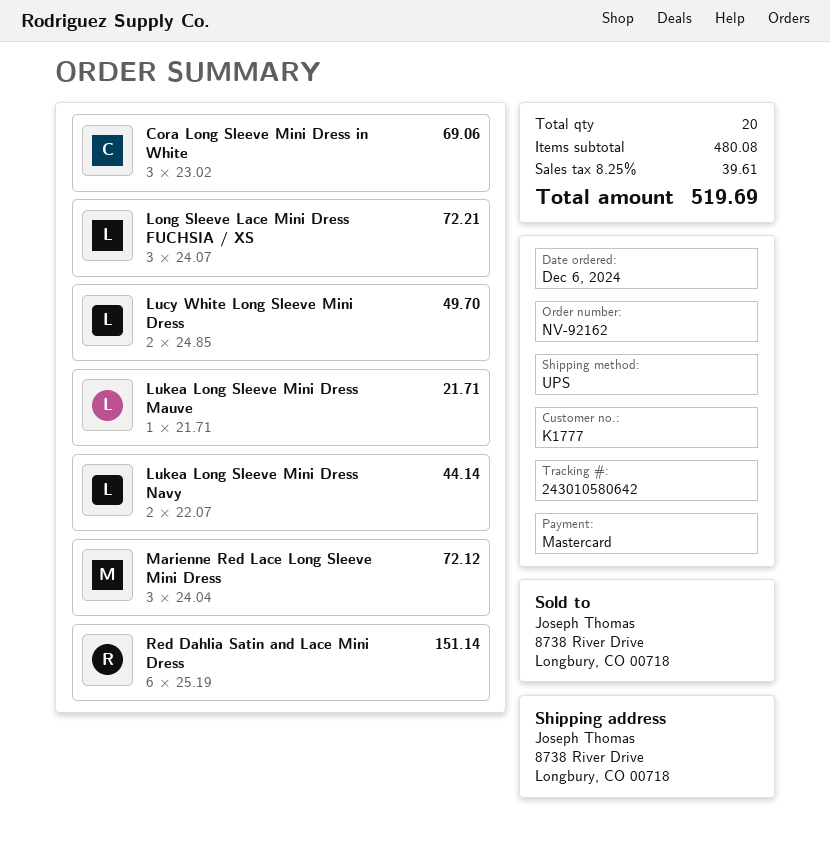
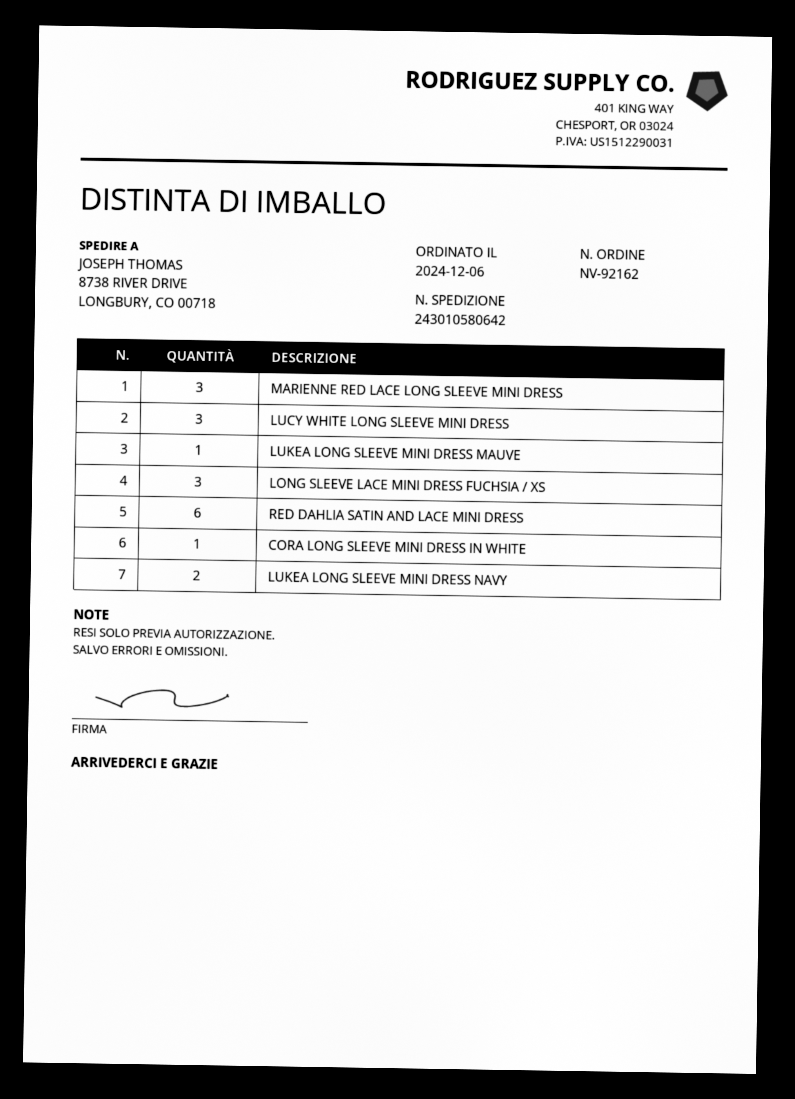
Cora Long Sleeve Mini Dress in White: 3 -> 1
Lucy White Long Sleeve Mini Dress: 2 -> 3

